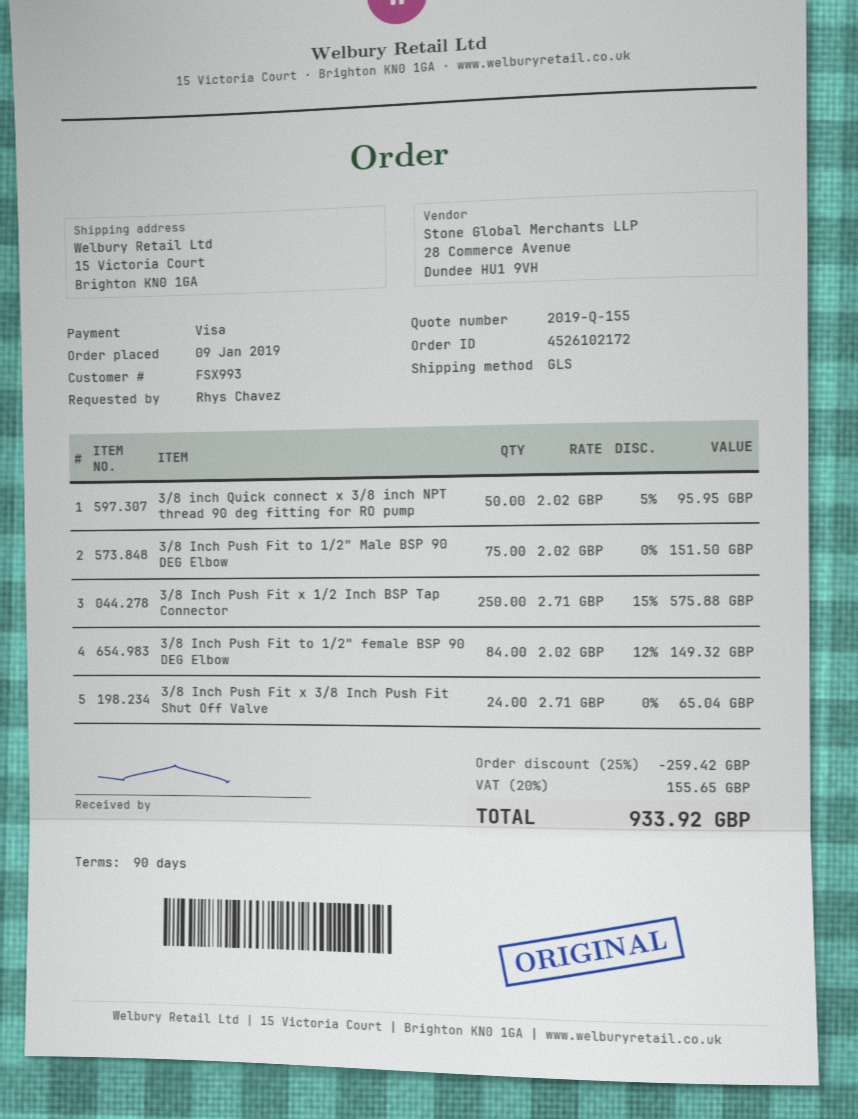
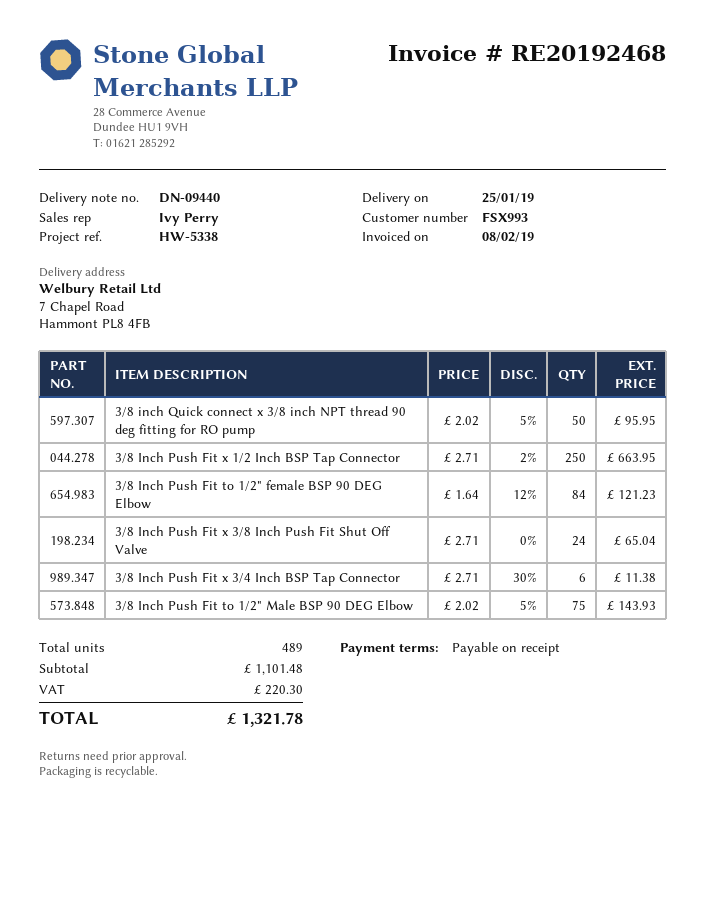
payment terms: 90 days -> on receipt
ship to: 15 Victoria Court, Brighton KN0 1GA -> 7 Chapel Road, Hammont PL8 4FB
3/8 Inch Push Fit to 1/2" Male BSP 90 DEG Elbow: 75 x 2.02 = 151.50 -> 75 x 2.02 - 5% = 143.93
3/8 Inch Push Fit x 1/2 Inch BSP Tap Connector: 250 x 2.71 - 15% = 575.88 -> 250 x 2.71 - 2% = 663.95
3/8 Inch Push Fit to 1/2" female BSP 90 DEG Elbow: 84 x 2.02 - 12% = 149.32 -> 84 x 1.64 - 12% = 121.23
3/8 Inch Push Fit x 3/4 Inch BSP Tap Connector: none -> 6 x 2.71 - 30% = 11.38
discount: 25% = 259.42 -> none
tax: 155.65 -> 220.30
total: 933.92 -> 1321.78

